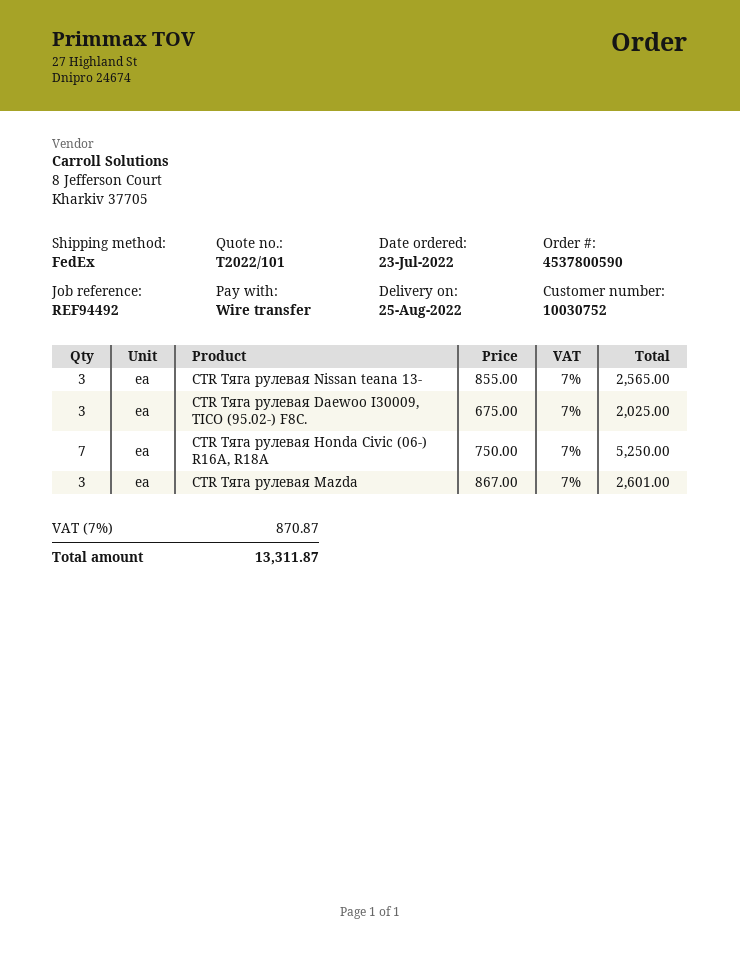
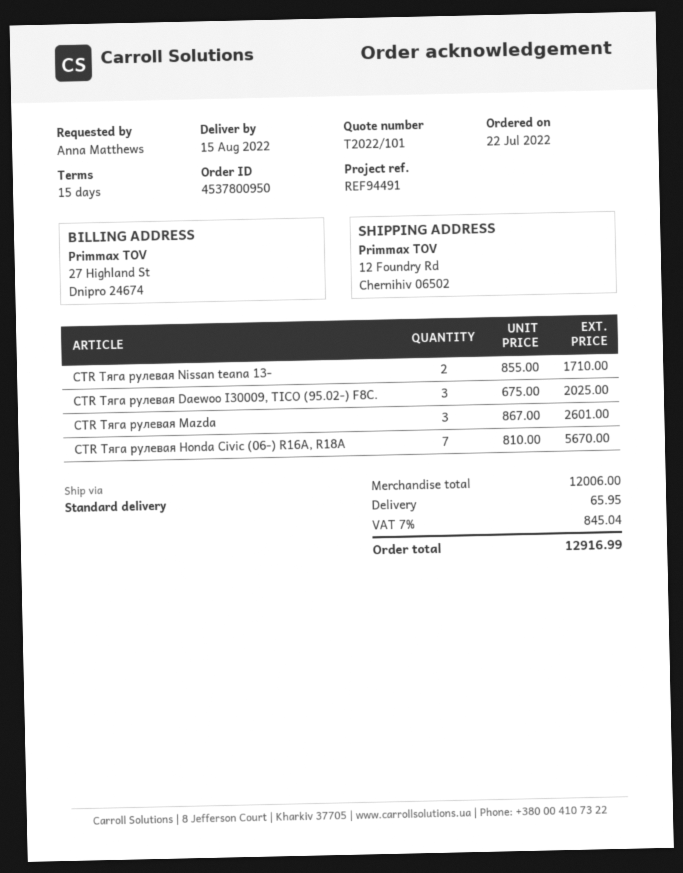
order number: 4537800590 -> 4537800950
order date: 2022-07-23 -> 2022-07-22
delivery date: 2022-08-25 -> 2022-08-15
reference: REF94492 -> REF94491
shipping method: FedEx -> standard
CTR Тяга рулевая Nissan teana 13-: 3 x 855.00 = 2565.00 -> 2 x 855.00 = 1710.00
CTR Тяга рулевая Honda Civic (06-) R16A, R18A: 7 x 750.00 = 5250.00 -> 7 x 810.00 = 5670.00
shipping: none -> 65.95
tax: 7% = 870.87 -> 7% = 845.04
total: 13311.87 -> 12916.99

